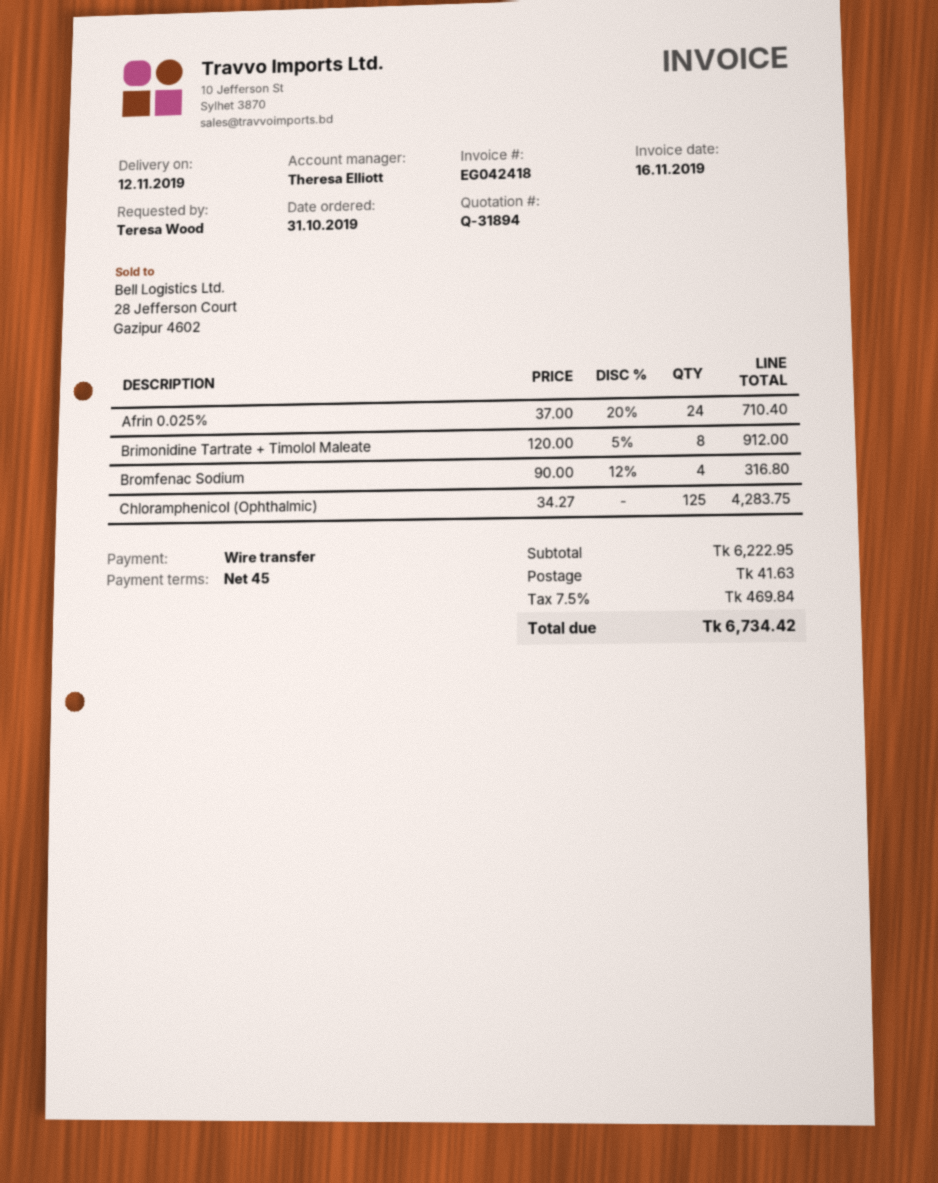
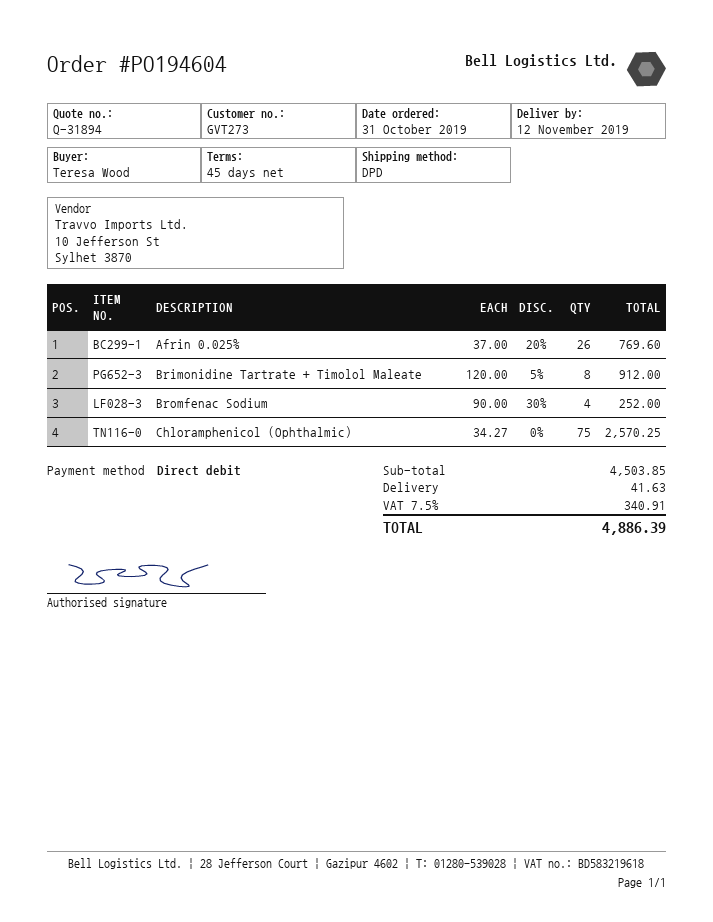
payment method: bank transfer -> direct debit
Afrin 0.025%: 24 x 37.00 - 20% = 710.40 -> 26 x 37.00 - 20% = 769.60
Bromfenac Sodium: 4 x 90.00 - 12% = 316.80 -> 4 x 90.00 - 30% = 252.00
Chloramphenicol (Ophthalmic): 125 x 34.27 = 4283.75 -> 75 x 34.27 = 2570.25
subtotal: 6222.95 -> 4503.85
tax: 7.5% = 469.84 -> 7.5% = 340.91
total: 6734.42 -> 4886.39

